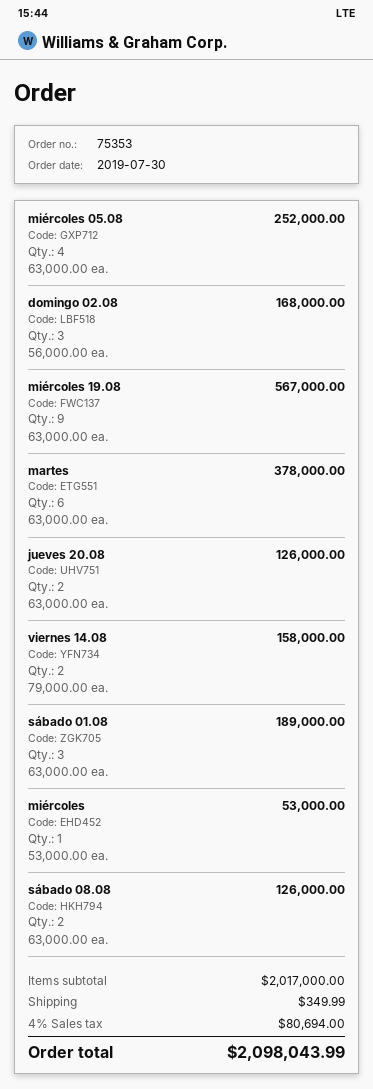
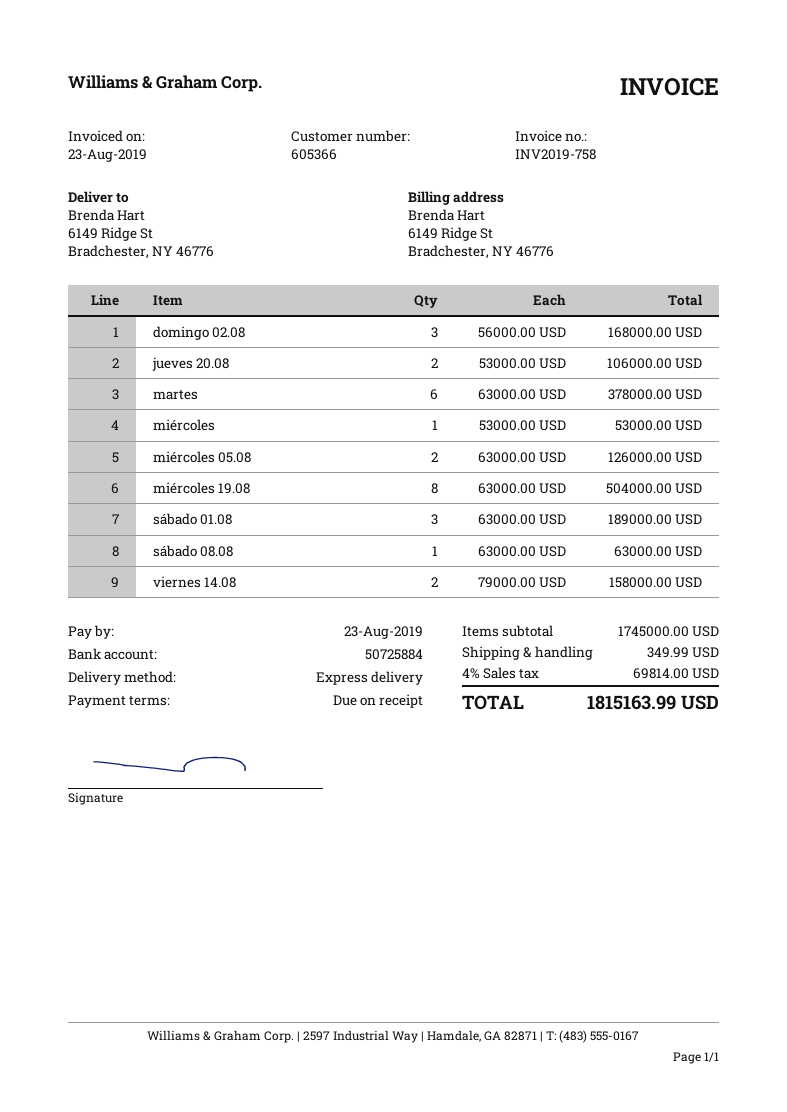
miércoles 05.08: 4 x 63000.00 = 252000.00 -> 2 x 63000.00 = 126000.00
miércoles 19.08: 9 x 63000.00 = 567000.00 -> 8 x 63000.00 = 504000.00
jueves 20.08: 2 x 63000.00 = 126000.00 -> 2 x 53000.00 = 106000.00
sábado 08.08: 2 x 63000.00 = 126000.00 -> 1 x 63000.00 = 63000.00
subtotal: 2017000.00 -> 1745000.00
tax: 4% = 80694.00 -> 4% = 69814.00
total: 2098043.99 -> 1815163.99

